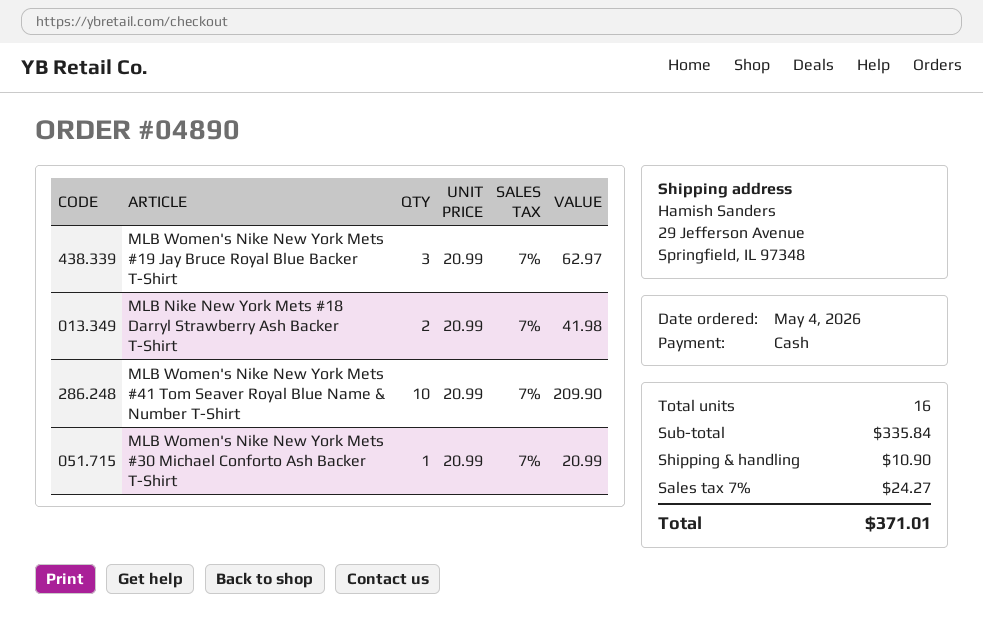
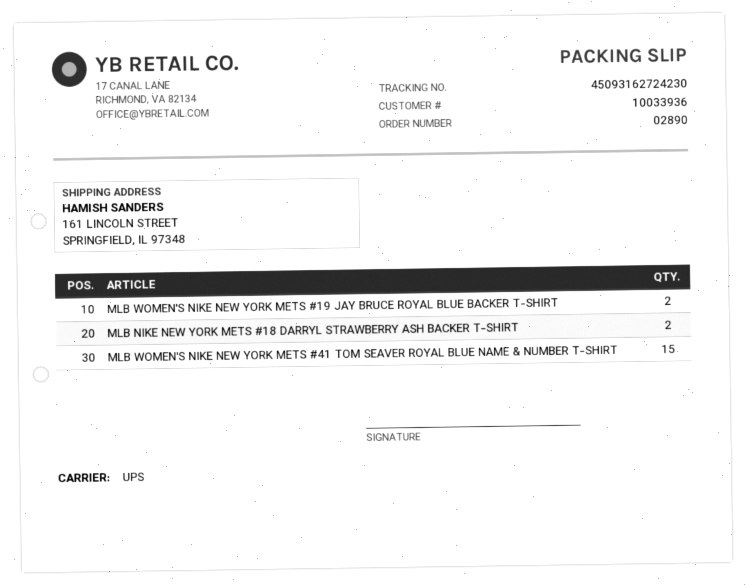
order number: 04890 -> 02890
ship to: 29 Jefferson Avenue, Springfield, IL 97348 -> 161 LINCOLN STREET, SPRINGFIELD, IL 97348
MLB Women's Nike New York Mets #19 Jay Bruce Royal Blue Backer T-Shirt: 3 -> 2
MLB Women's Nike New York Mets #41 Tom Seaver Royal Blue Name & Number T-Shirt: 10 -> 15
MLB Women's Nike New York Mets #30 Michael Conforto Ash Backer T-Shirt: 1 -> none

